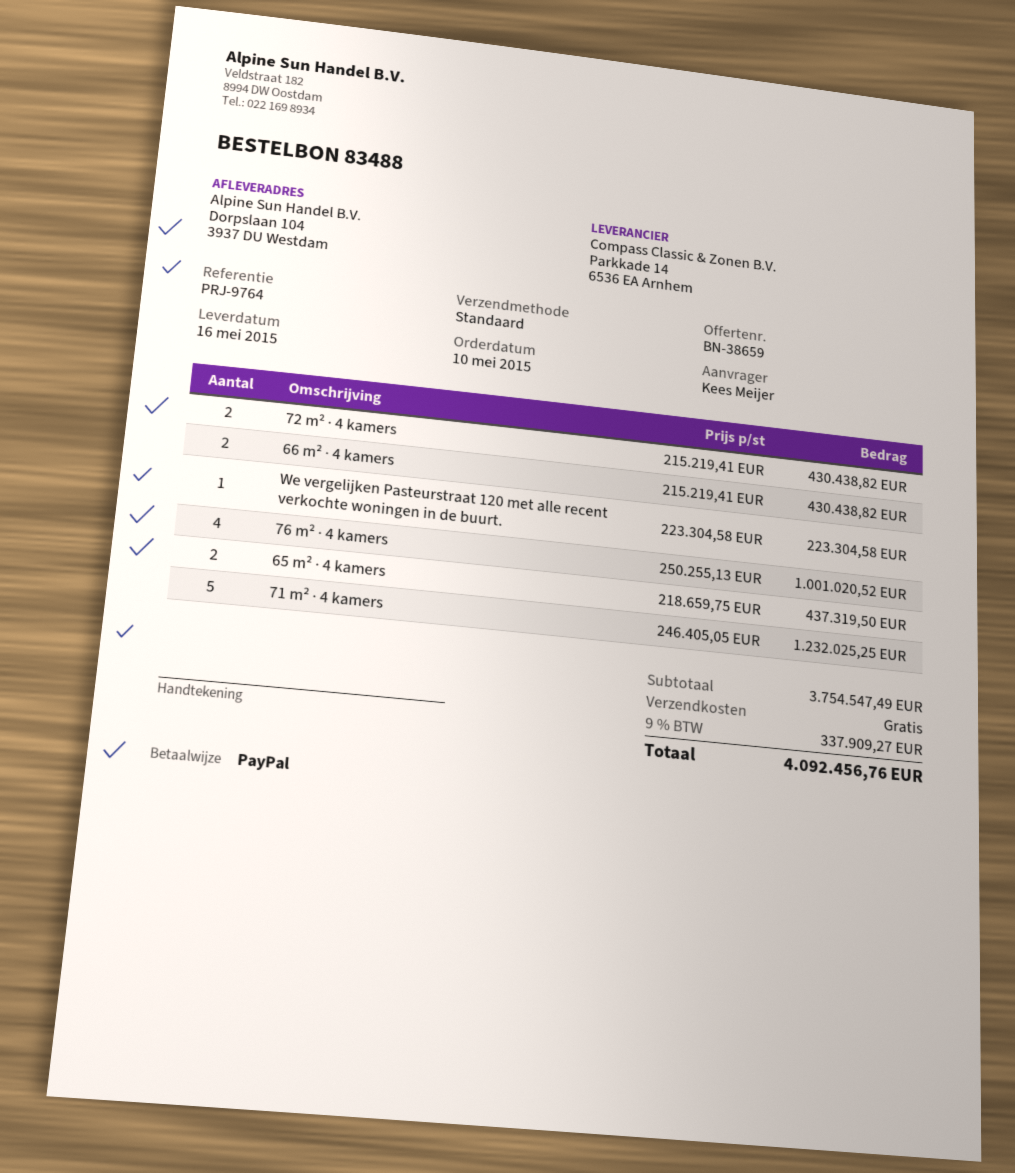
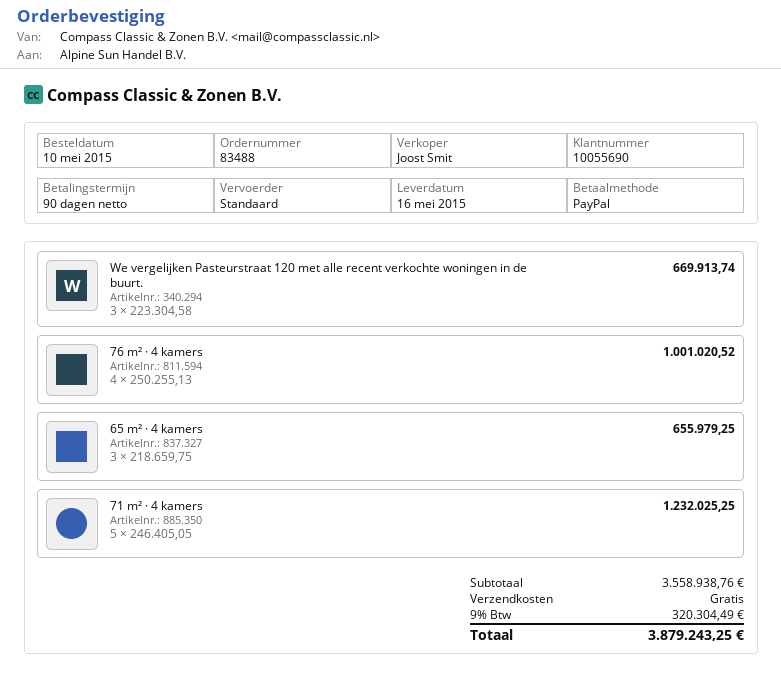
72 m² · 4 kamers: 2 x 215219.41 = 430438.82 -> none
66 m² · 4 kamers: 2 x 215219.41 = 430438.82 -> none
We vergelijken Pasteurstraat 120 met alle recent verkochte woningen in de buurt.: 1 x 223304.58 = 223304.58 -> 3 x 223304.58 = 669913.74
65 m² · 4 kamers: 2 x 218659.75 = 437319.50 -> 3 x 218659.75 = 655979.25
subtotal: 3754547.49 -> 3558938.76
tax: 9% = 337909.27 -> 9% = 320304.49
total: 4092456.76 -> 3879243.25

